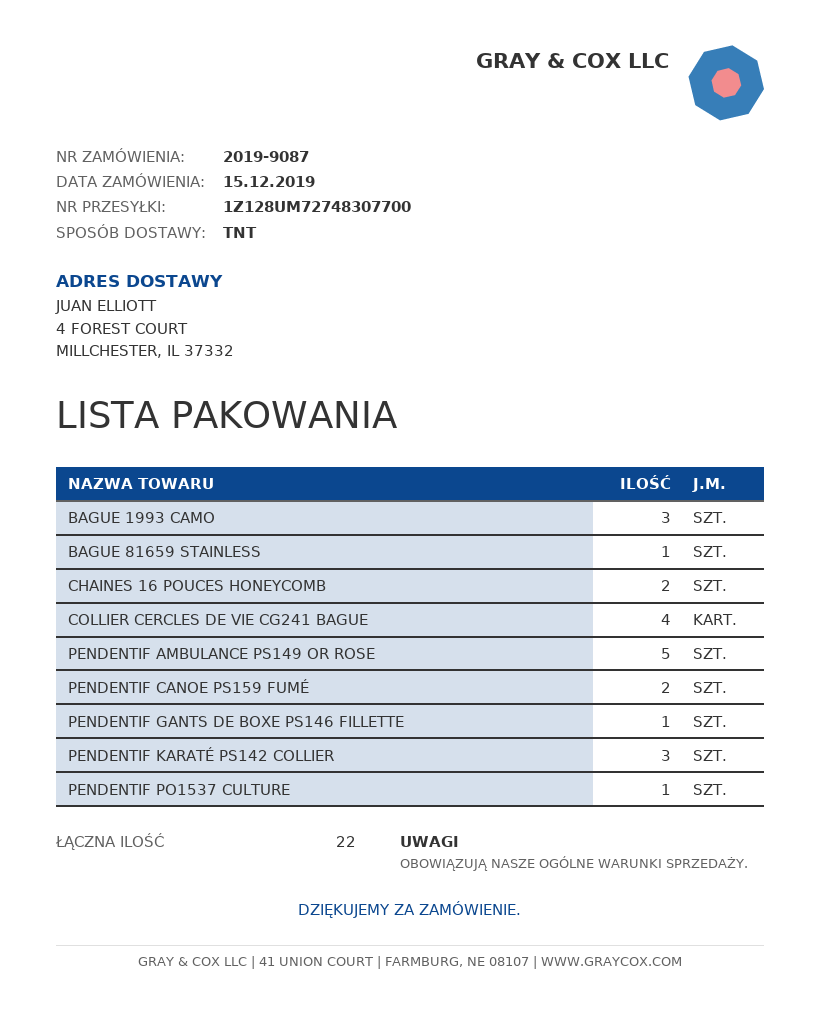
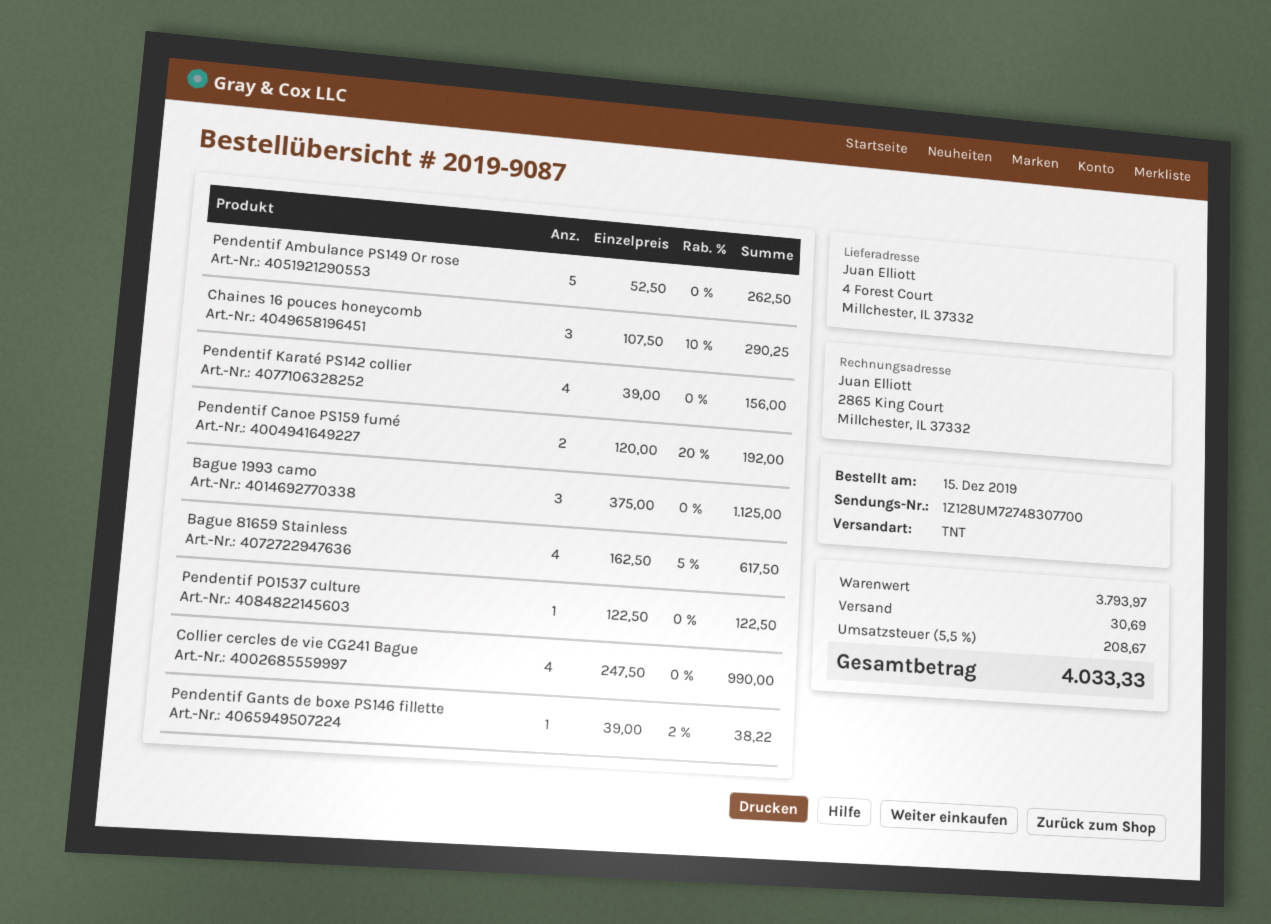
BAGUE 81659 STAINLESS: 1 -> 4
CHAINES 16 POUCES HONEYCOMB: 2 -> 3
PENDENTIF KARATÉ PS142 COLLIER: 3 -> 4

